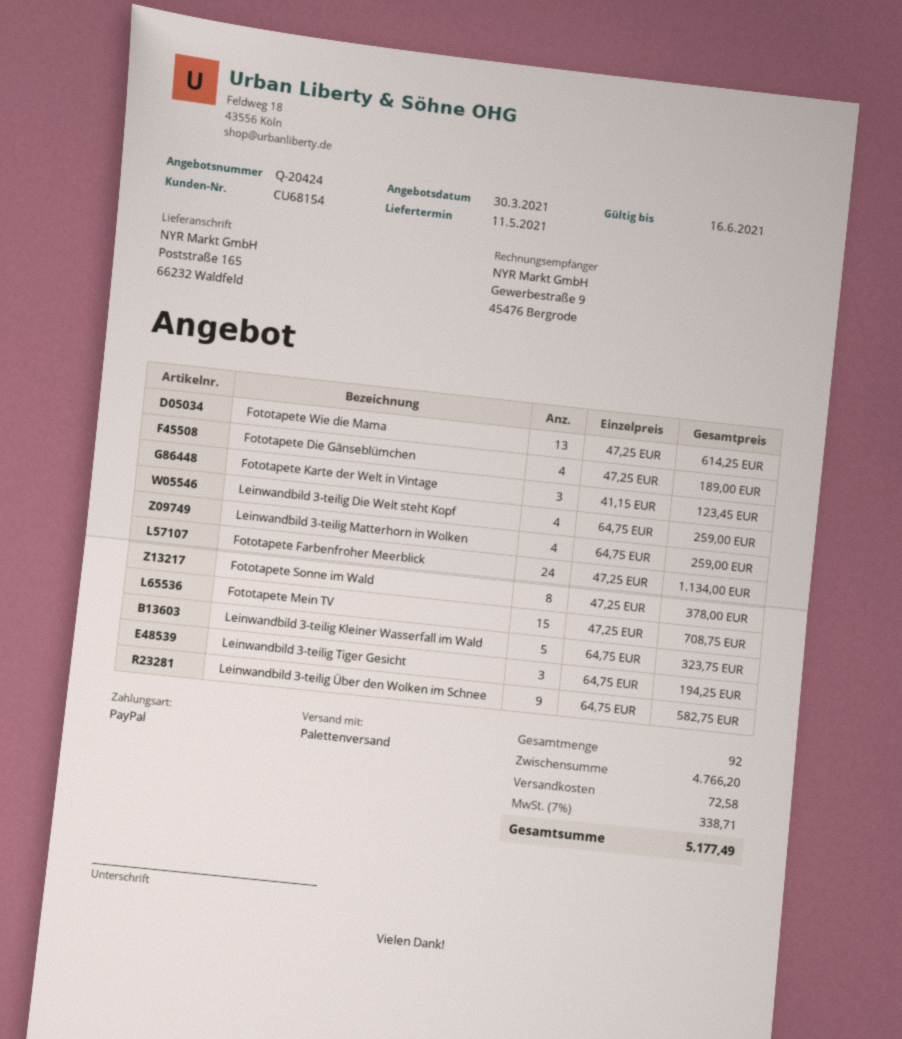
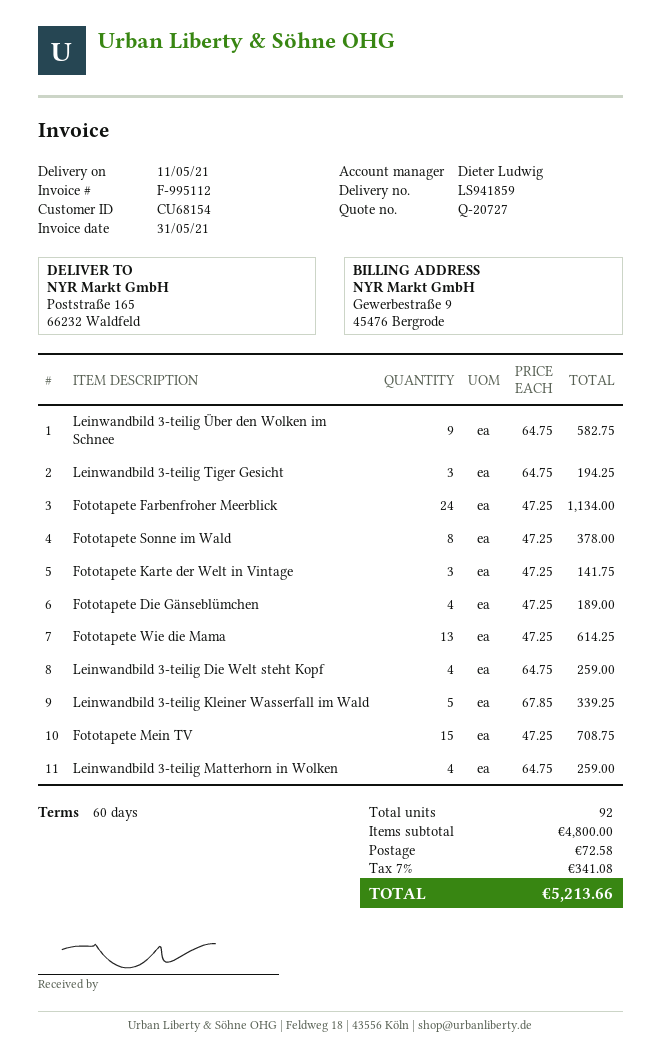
quote number: Q-20424 -> Q-20727
Fototapete Karte der Welt in Vintage: 3 x 41.15 = 123.45 -> 3 x 47.25 = 141.75
Leinwandbild 3-teilig Kleiner Wasserfall im Wald: 5 x 64.75 = 323.75 -> 5 x 67.85 = 339.25
subtotal: 4766.20 -> 4800.00
tax: 7% = 338.71 -> 7% = 341.08
total: 5177.49 -> 5213.66

